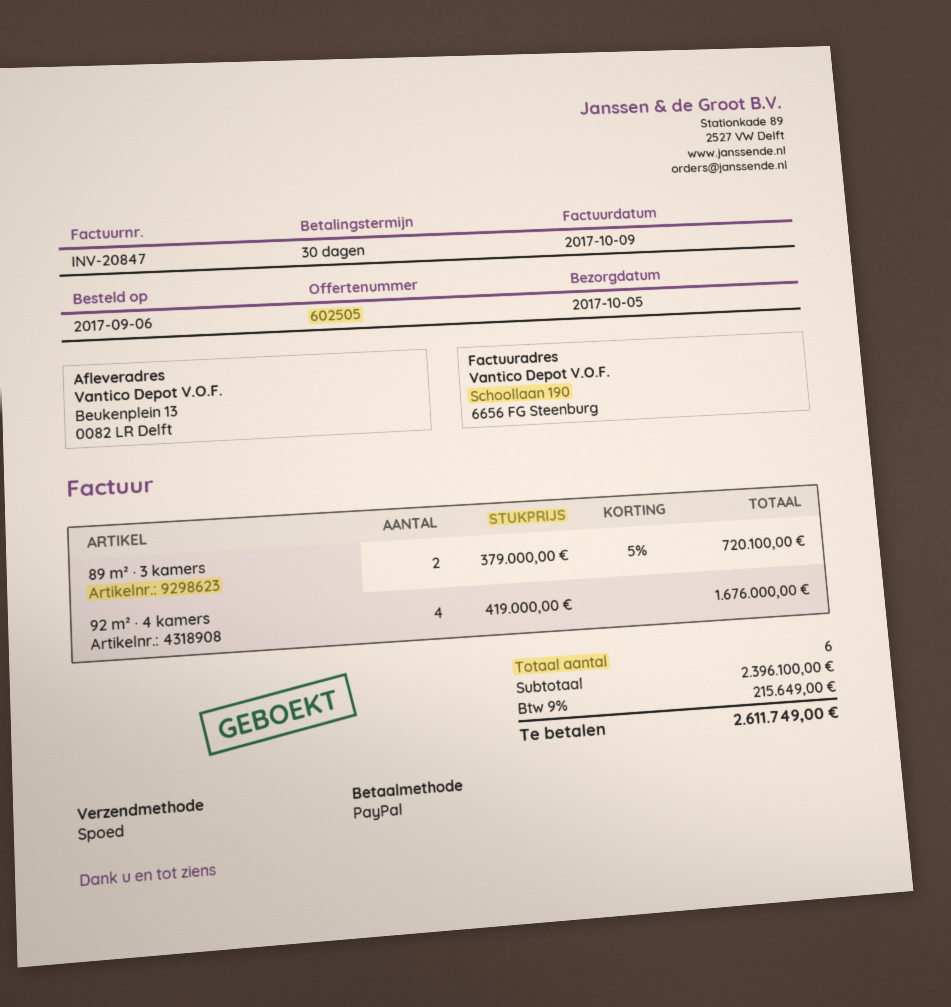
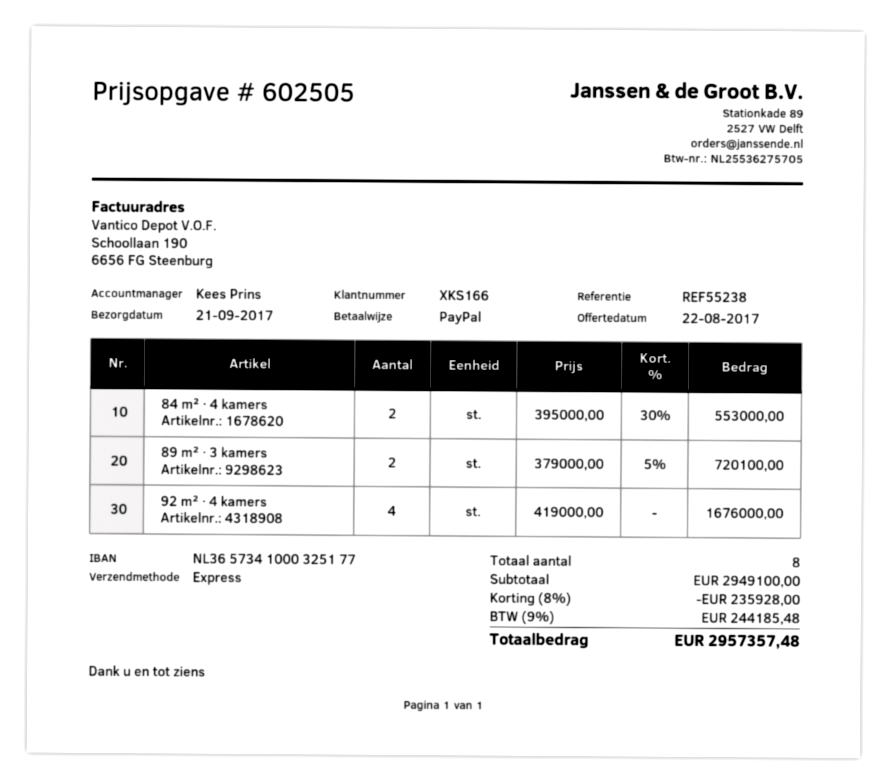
delivery date: 2017-10-05 -> 2017-09-21
84 m² · 4 kamers: none -> 2 x 395000.00 - 30% = 553000.00
total quantity: 6 -> 8
subtotal: 2396100.00 -> 2949100.00
discount: none -> 8% = 235928.00
tax: 9% = 215649.00 -> 9% = 244185.48
total: 2611749.00 -> 2957357.48

